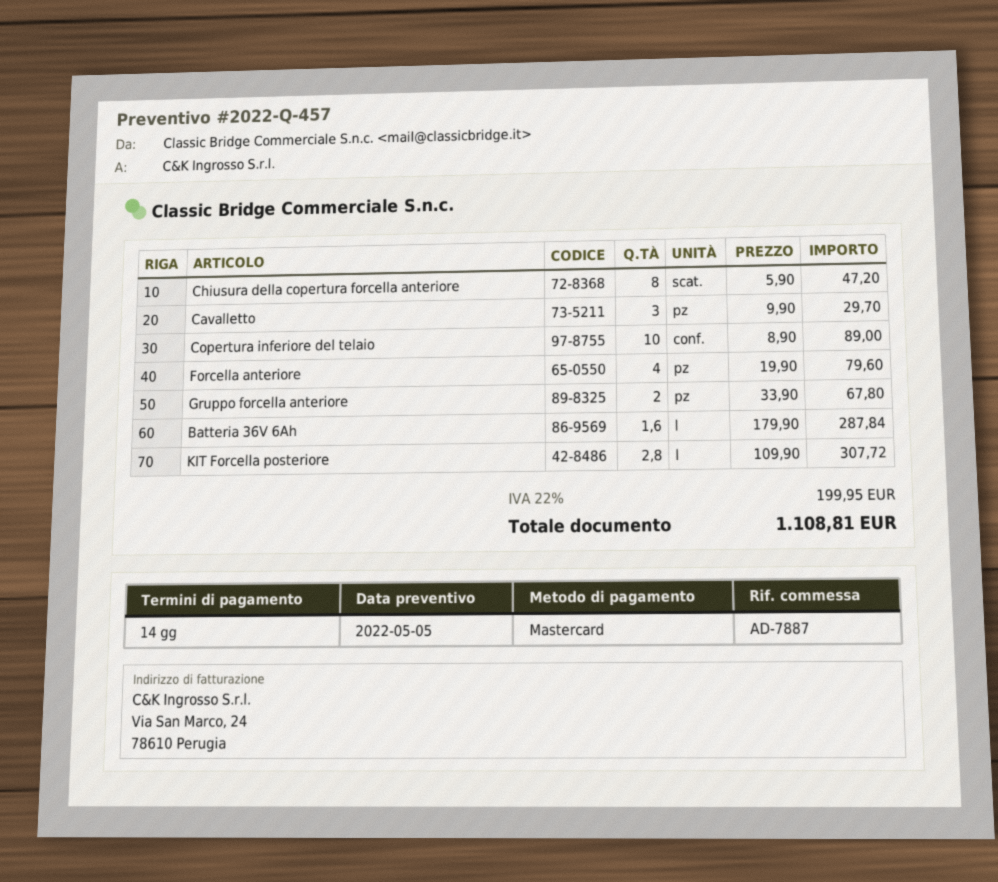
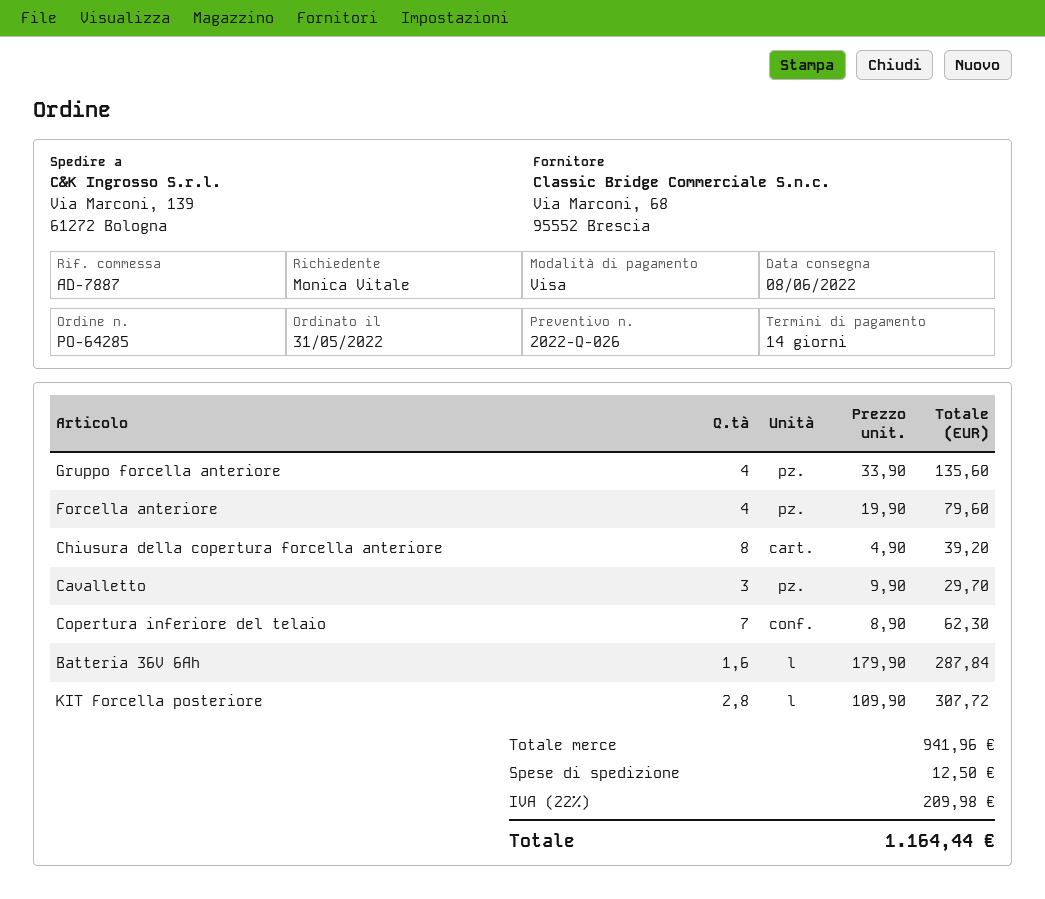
quote number: 2022-Q-457 -> 2022-Q-026
payment method: Mastercard -> Visa
Chiusura della copertura forcella anteriore: 8 x 5.90 = 47.20 -> 8 x 4.90 = 39.20
Copertura inferiore del telaio: 10 x 8.90 = 89.00 -> 7 x 8.90 = 62.30
Gruppo forcella anteriore: 2 x 33.90 = 67.80 -> 4 x 33.90 = 135.60
shipping: none -> 12.50
tax: 22% = 199.95 -> 22% = 209.98
total: 1108.81 -> 1164.44

